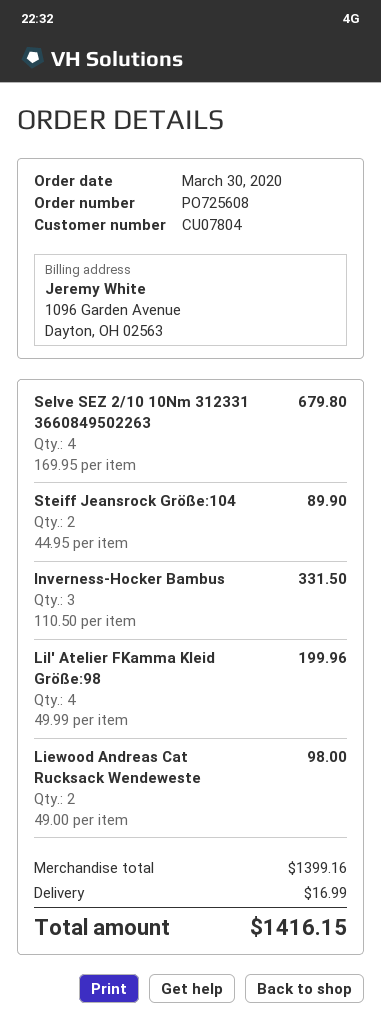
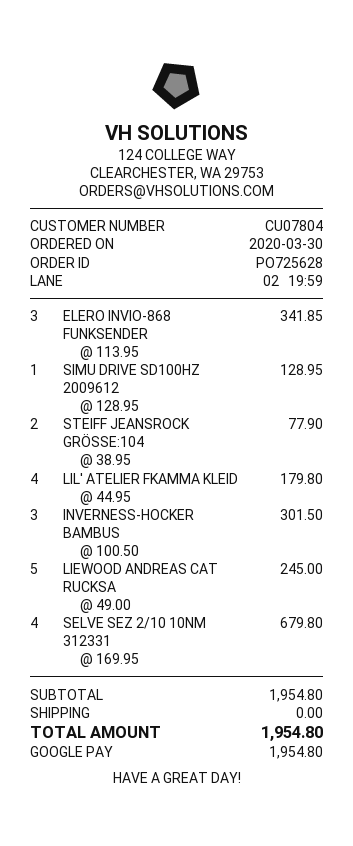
order number: PO725608 -> PO725628
Steiff Jeansrock Größe:104: 2 x 44.95 = 89.90 -> 2 x 38.95 = 77.90
Inverness-Hocker Bambus: 3 x 110.50 = 331.50 -> 3 x 100.50 = 301.50
Lil' Atelier FKamma Kleid Größe:98: 4 x 49.99 = 199.96 -> 4 x 44.95 = 179.80
Liewood Andreas Cat Rucksack Wendeweste: 2 x 49.00 = 98.00 -> 5 x 49.00 = 245.00
ELERO INVIO-868 FUNKSENDER: none -> 3 x 113.95 = 341.85
SIMU DRIVE SD100HZ 2009612: none -> 1 x 128.95 = 128.95
subtotal: 1399.16 -> 1954.80
shipping: 16.99 -> 0.00
total: 1416.15 -> 1954.80

